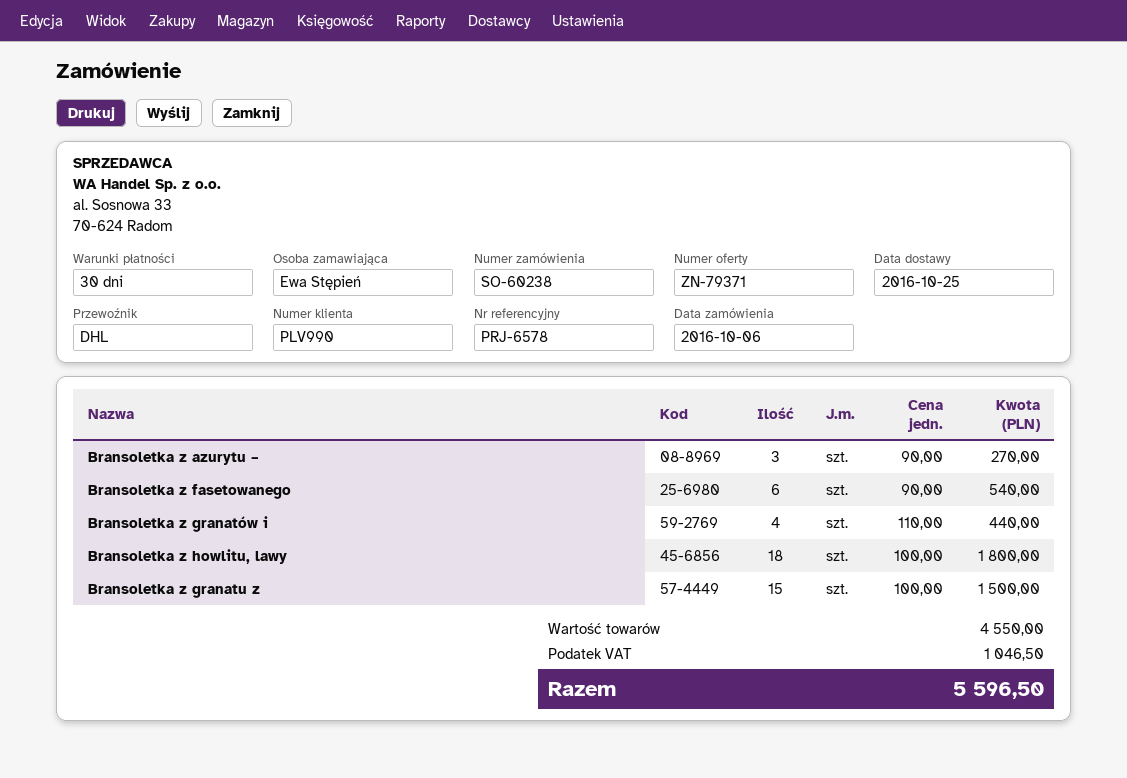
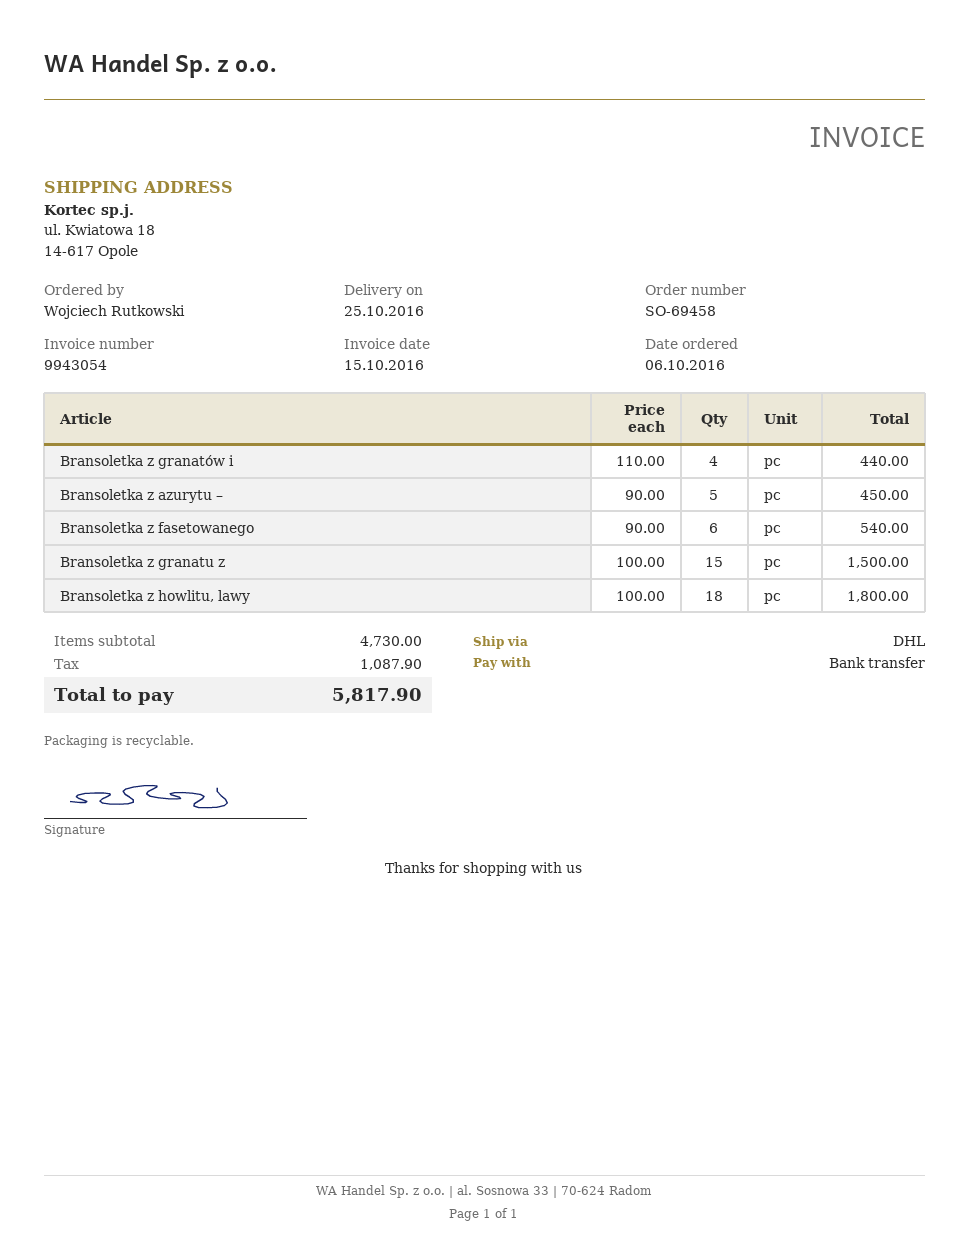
order number: SO-60238 -> SO-69458
ordered by: Ewa Stępień -> Wojciech Rutkowski
Bransoletka z azurytu –: 3 x 90.00 = 270.00 -> 5 x 90.00 = 450.00
subtotal: 4550.00 -> 4730.00
tax: 1046.50 -> 1087.90
total: 5596.50 -> 5817.90

